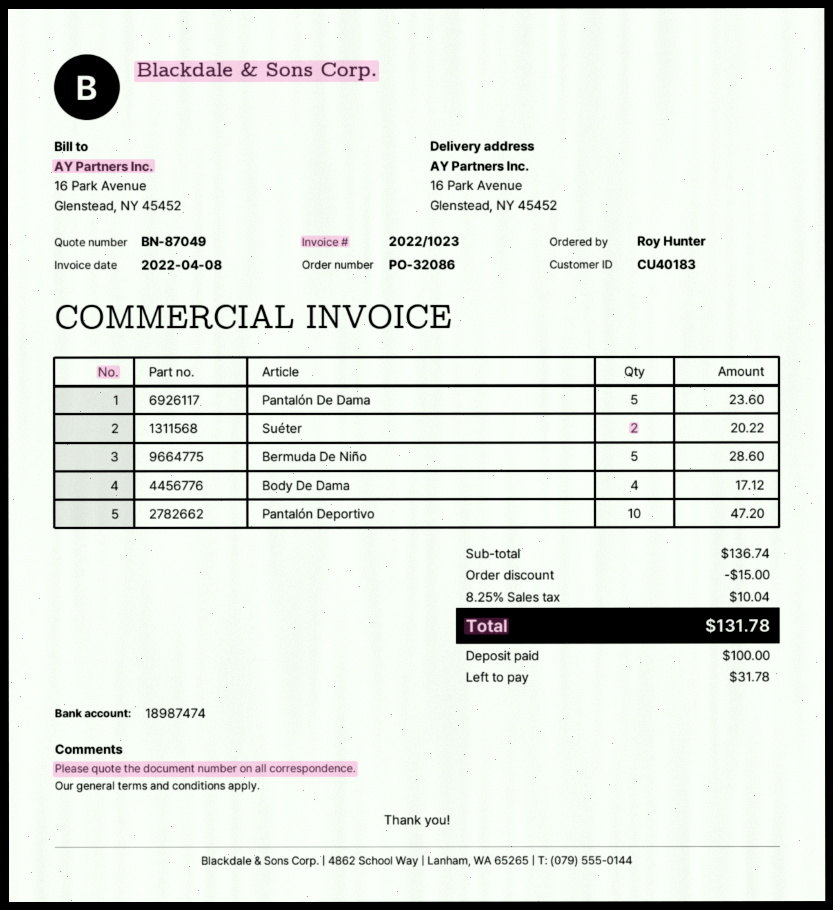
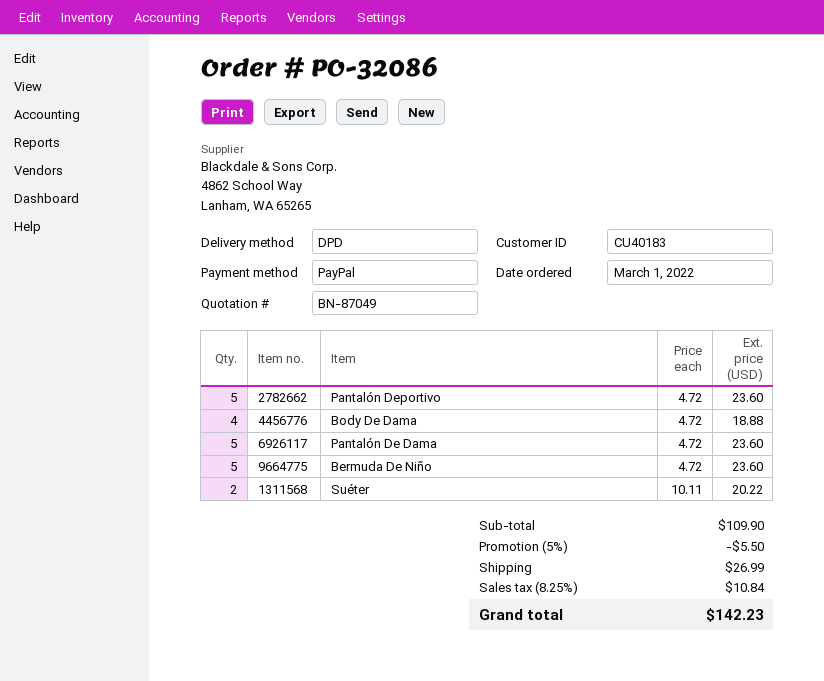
Bermuda De Niño: 5 for 28.60 -> 5 for 23.60
Body De Dama: 4 for 17.12 -> 4 for 18.88
Pantalón Deportivo: 10 for 47.20 -> 5 for 23.60
subtotal: 136.74 -> 109.90
discount: 15.00 -> 5.50
shipping: none -> 26.99
tax: 8.25% = 10.04 -> 8.25% = 10.84
total: 131.78 -> 142.23

